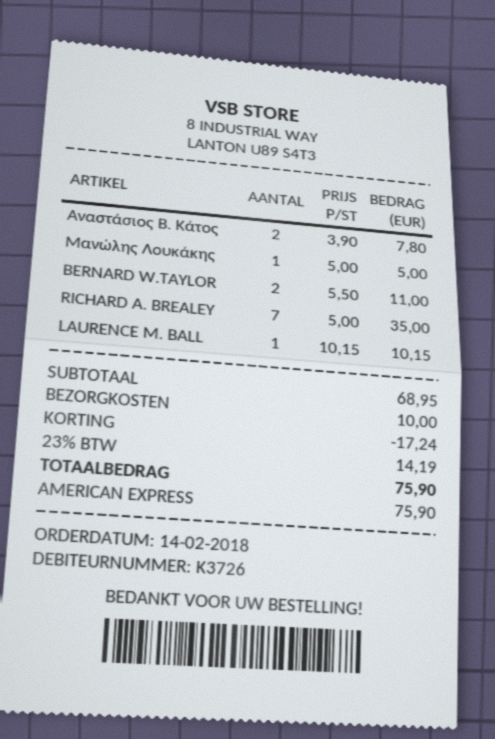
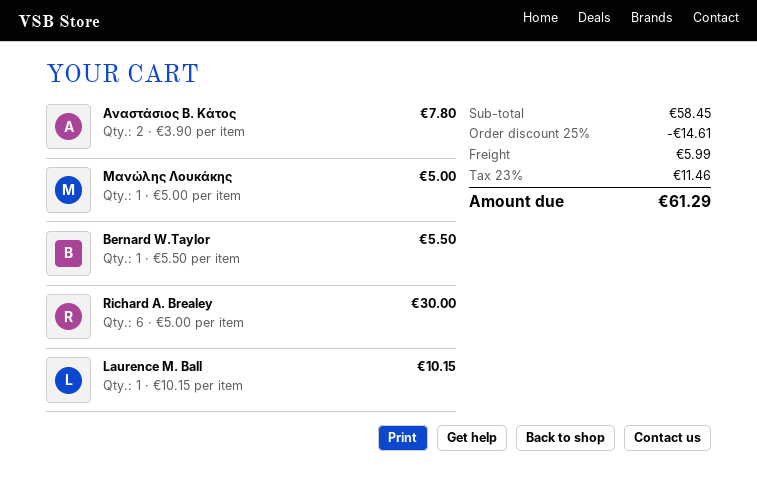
BERNARD W.TAYLOR: 2 x 5.50 = 11.00 -> 1 x 5.50 = 5.50
RICHARD A. BREALEY: 7 x 5.00 = 35.00 -> 6 x 5.00 = 30.00
subtotal: 68.95 -> 58.45
discount: 17.24 -> 14.61
shipping: 10.00 -> 5.99
tax: 23% = 14.19 -> 23% = 11.46
total: 75.90 -> 61.29

